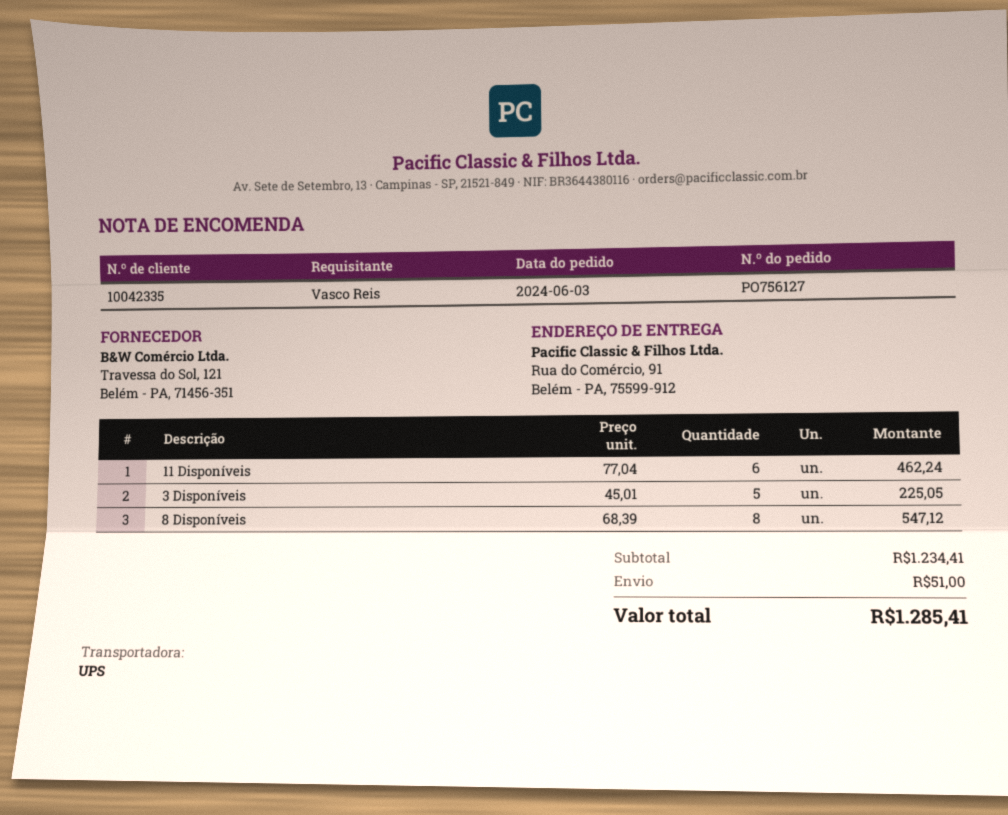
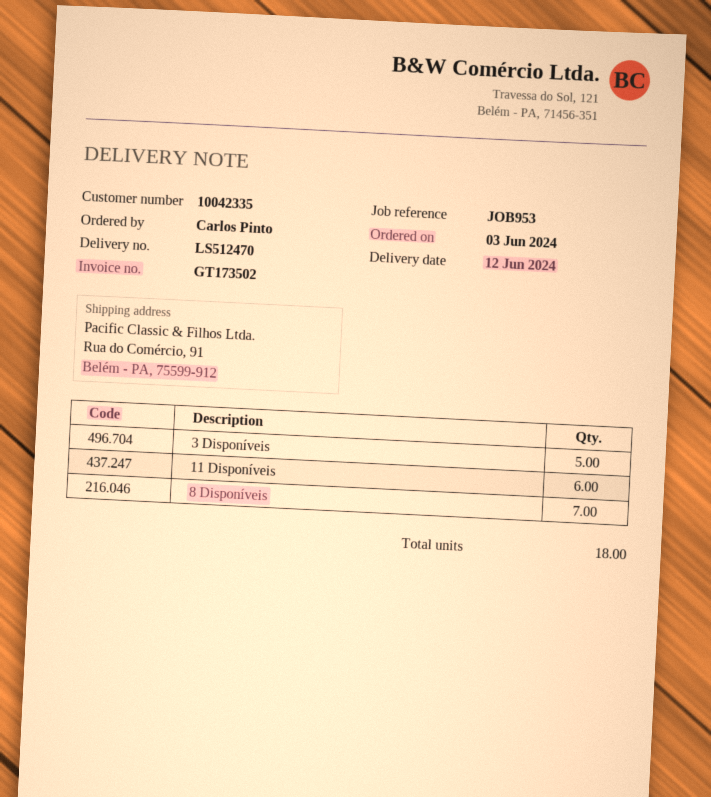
ordered by: Vasco Reis -> Carlos Pinto
8 Disponíveis: 8 -> 7

